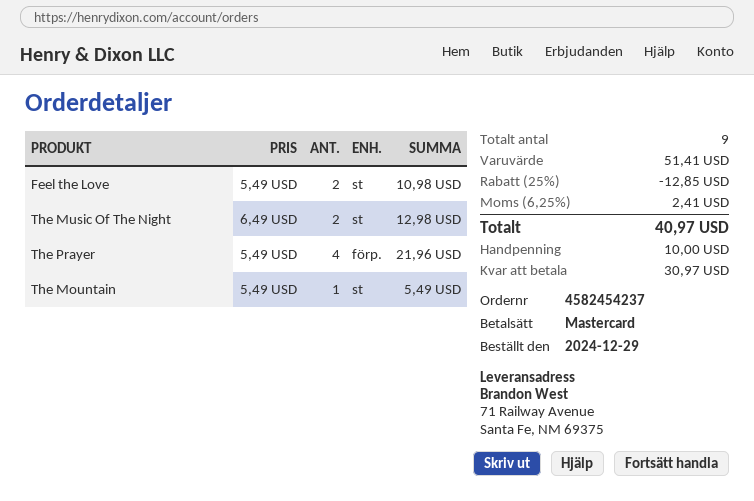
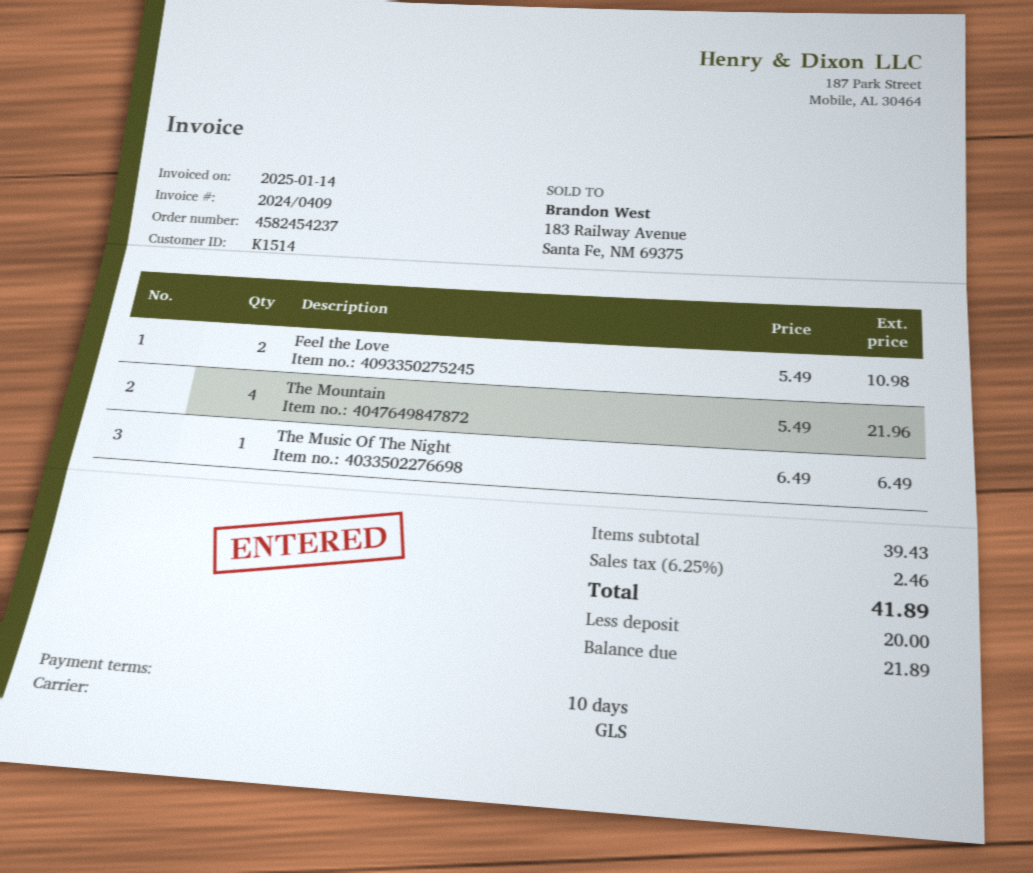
The Music Of The Night: 2 x 6.49 = 12.98 -> 1 x 6.49 = 6.49
The Prayer: 4 x 5.49 = 21.96 -> none
The Mountain: 1 x 5.49 = 5.49 -> 4 x 5.49 = 21.96
subtotal: 51.41 -> 39.43
discount: 25% = 12.85 -> none
tax: 6.25% = 2.41 -> 6.25% = 2.46
total: 40.97 -> 41.89
deposit: 10.00 -> 20.00
balance: 30.97 -> 21.89

